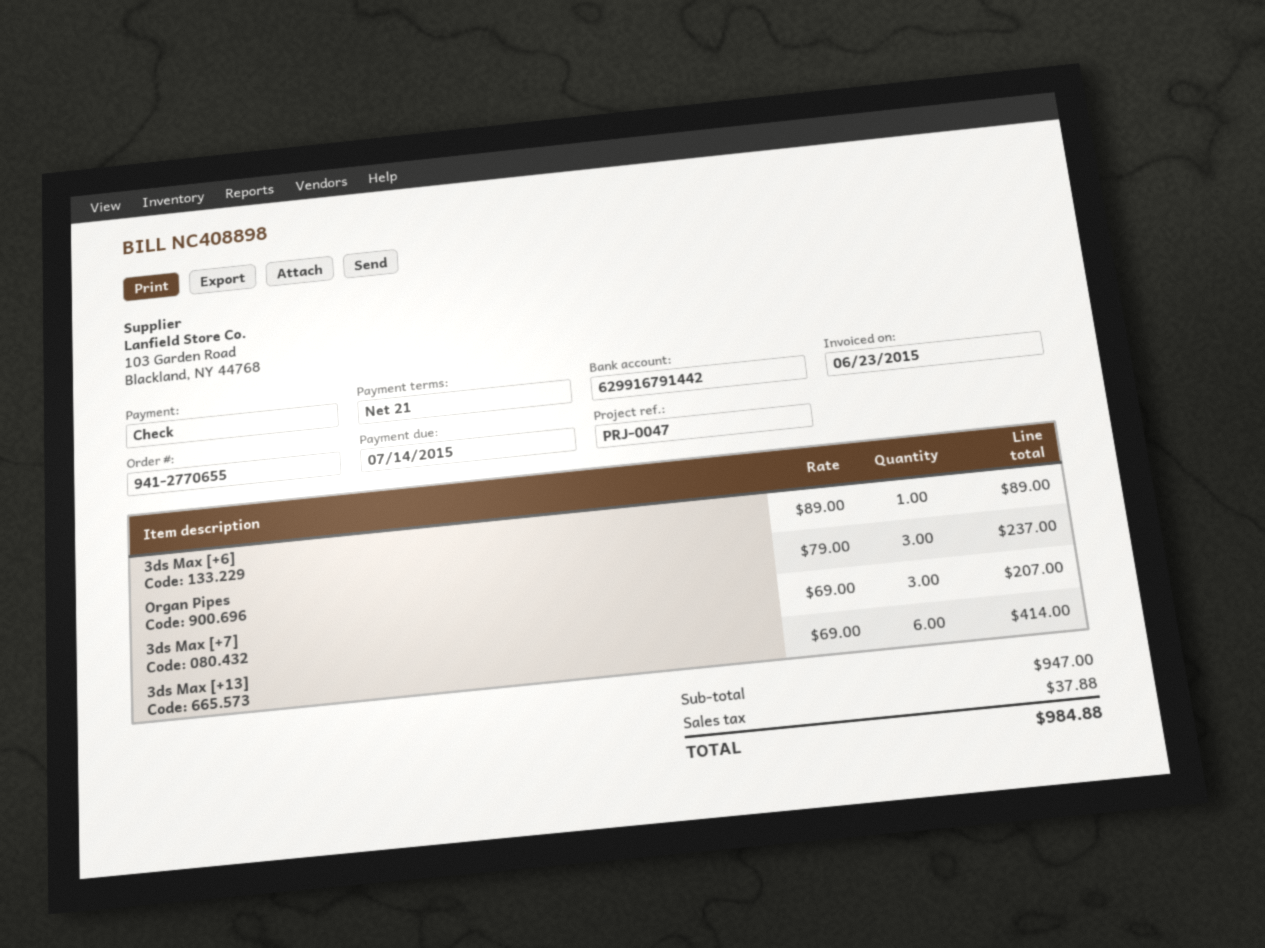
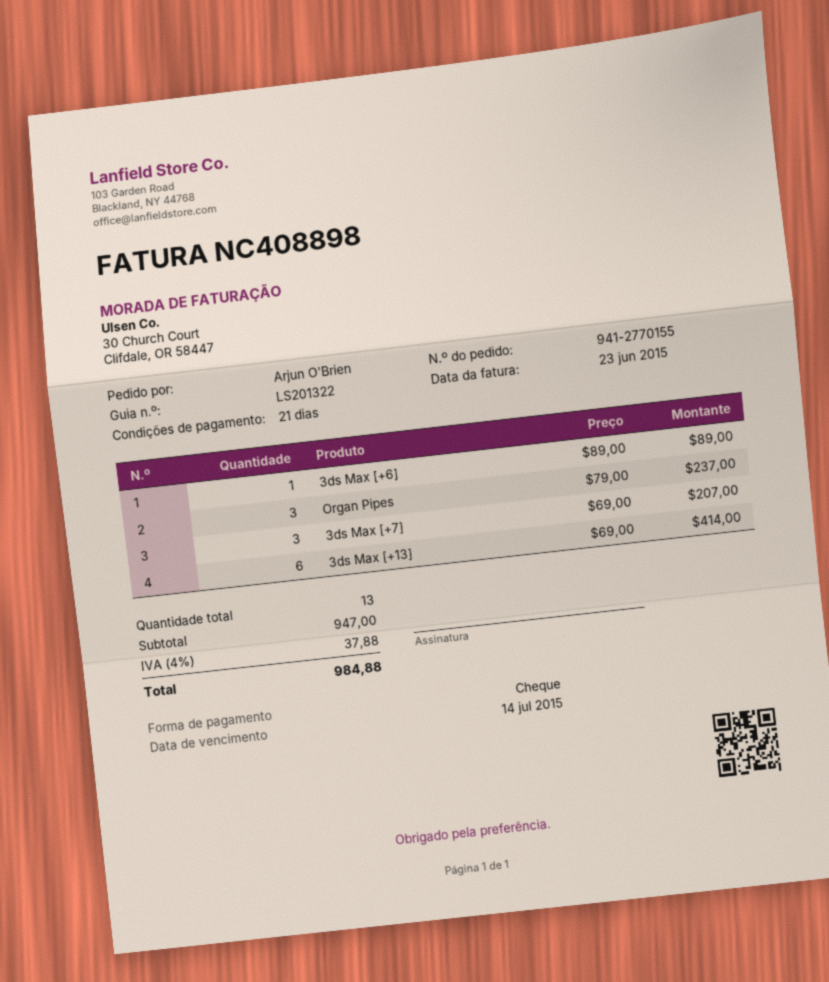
order number: 941-2770655 -> 941-2770155

